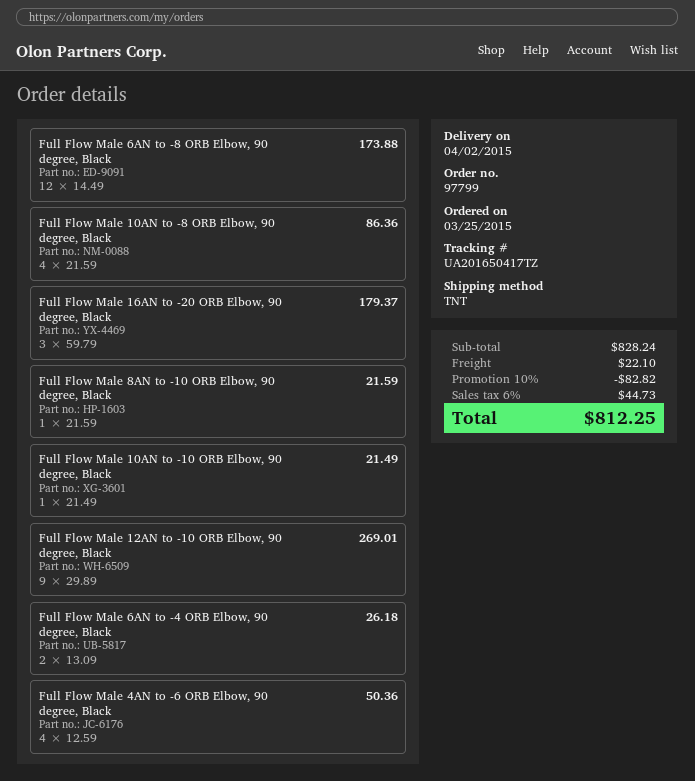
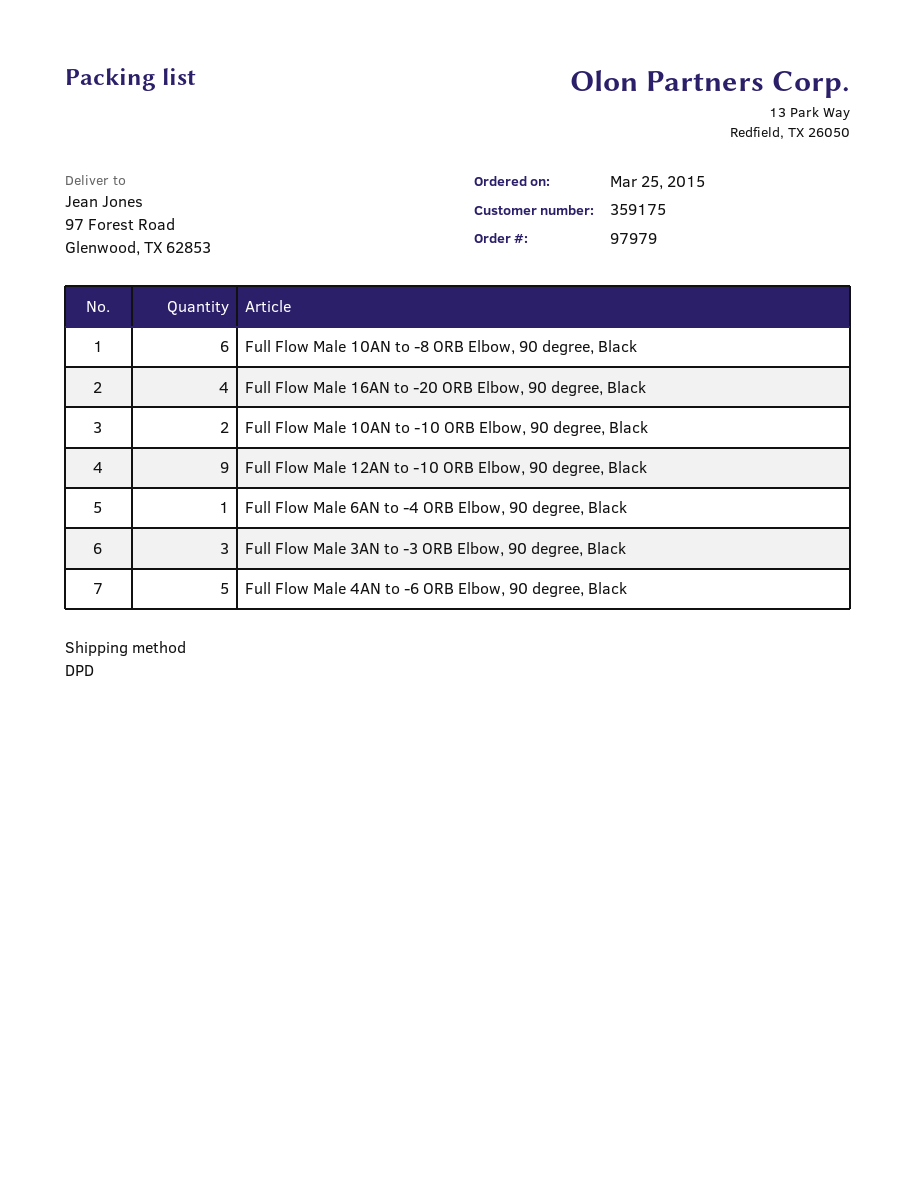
order number: 97799 -> 97979
shipping method: TNT -> DPD
Full Flow Male 6AN to -8 ORB Elbow, 90 degree, Black: 12 -> none
Full Flow Male 10AN to -8 ORB Elbow, 90 degree, Black: 4 -> 6
Full Flow Male 16AN to -20 ORB Elbow, 90 degree, Black: 3 -> 4
Full Flow Male 8AN to -10 ORB Elbow, 90 degree, Black: 1 -> none
Full Flow Male 10AN to -10 ORB Elbow, 90 degree, Black: 1 -> 2
Full Flow Male 6AN to -4 ORB Elbow, 90 degree, Black: 2 -> 1
Full Flow Male 4AN to -6 ORB Elbow, 90 degree, Black: 4 -> 5
Full Flow Male 3AN to -3 ORB Elbow, 90 degree, Black: none -> 3

